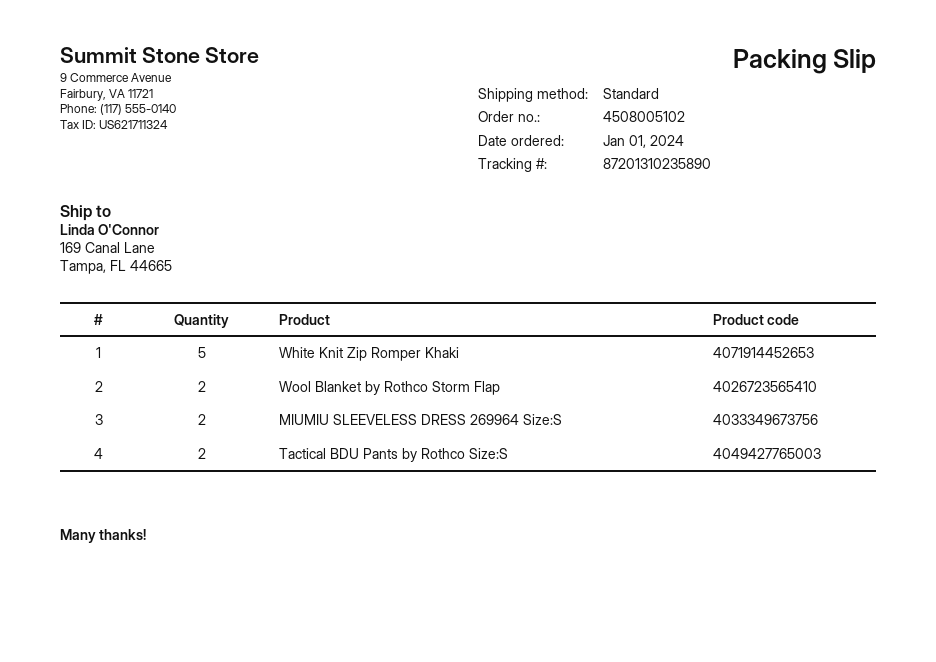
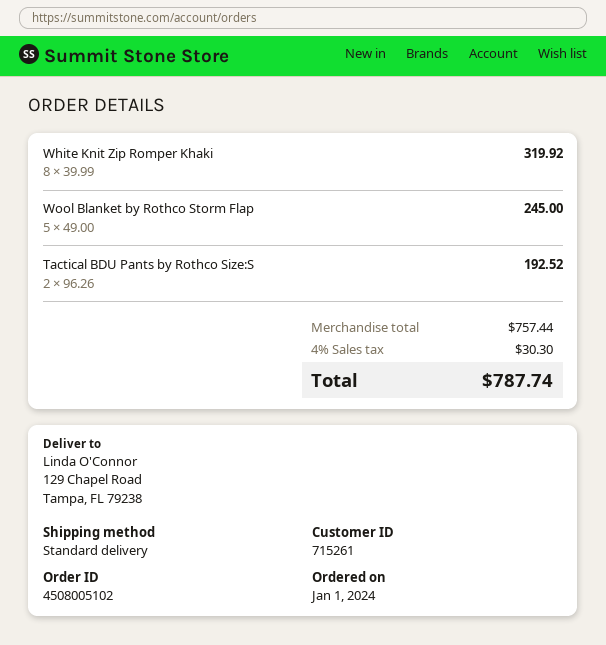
ship to: 169 Canal Lane, Tampa, FL 44665 -> 129 Chapel Road, Tampa, FL 79238
White Knit Zip Romper Khaki: 5 -> 8
Wool Blanket by Rothco Storm Flap: 2 -> 5
MIUMIU SLEEVELESS DRESS 269964 Size:S: 2 -> none

